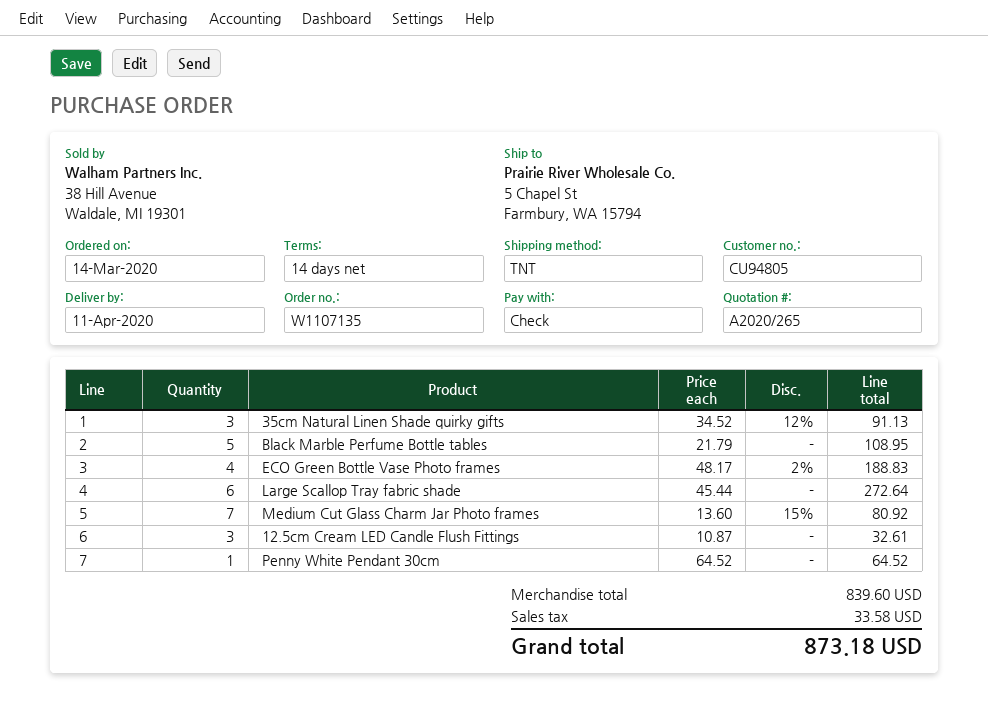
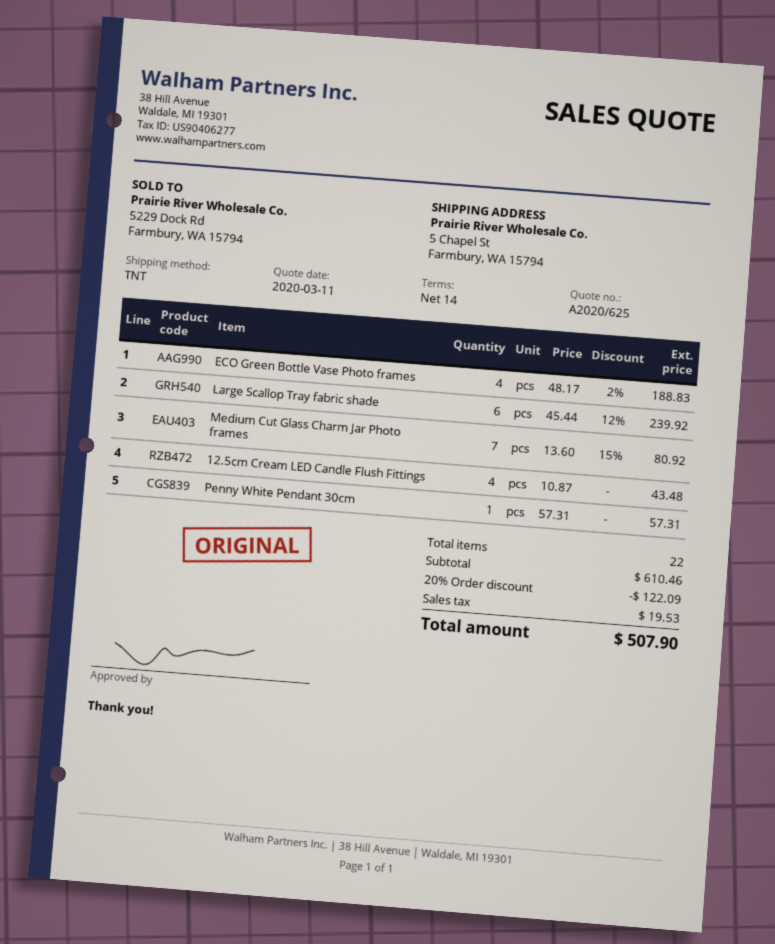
quote number: A2020/265 -> A2020/625
35cm Natural Linen Shade quirky gifts: 3 x 34.52 - 12% = 91.13 -> none
Black Marble Perfume Bottle tables: 5 x 21.79 = 108.95 -> none
Large Scallop Tray fabric shade: 6 x 45.44 = 272.64 -> 6 x 45.44 - 12% = 239.92
12.5cm Cream LED Candle Flush Fittings: 3 x 10.87 = 32.61 -> 4 x 10.87 = 43.48
Penny White Pendant 30cm: 1 x 64.52 = 64.52 -> 1 x 57.31 = 57.31
subtotal: 839.60 -> 610.46
discount: none -> 20% = 122.09
tax: 33.58 -> 19.53
total: 873.18 -> 507.90

